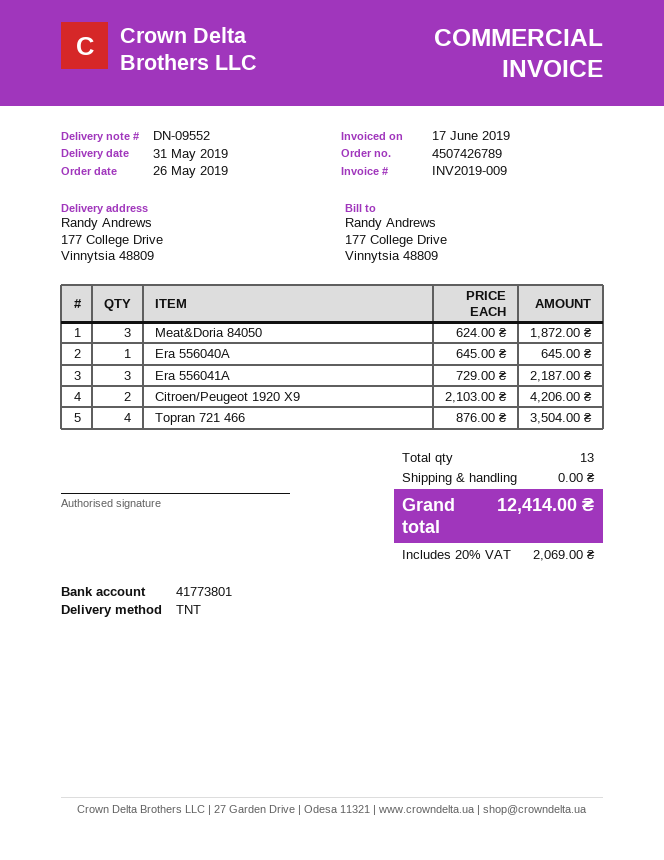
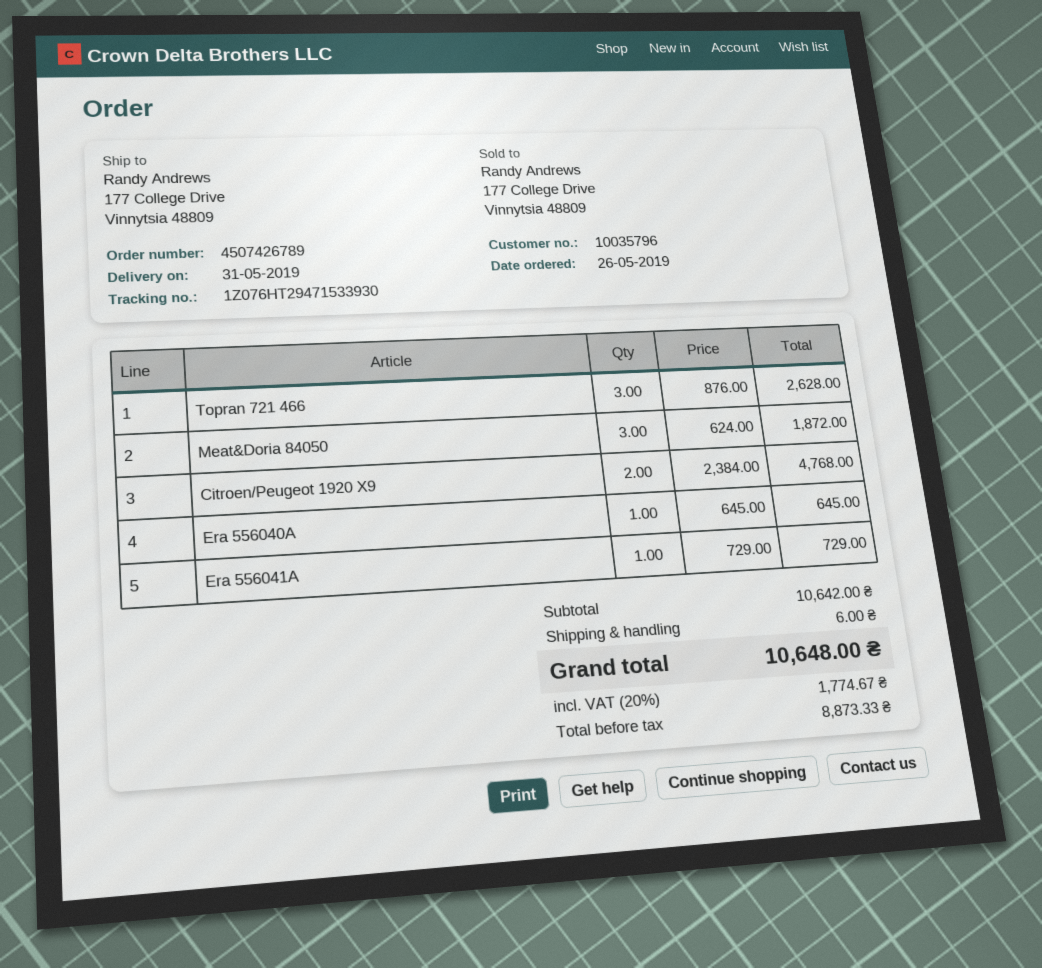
Era 556041A: 3 x 729.00 = 2187.00 -> 1 x 729.00 = 729.00
Citroen/Peugeot 1920 X9: 2 x 2103.00 = 4206.00 -> 2 x 2384.00 = 4768.00
Topran 721 466: 4 x 876.00 = 3504.00 -> 3 x 876.00 = 2628.00
shipping: 0.00 -> 6.00
tax: 20% = 2069.00 -> 20% = 1774.67
total: 12414.00 -> 10648.00

